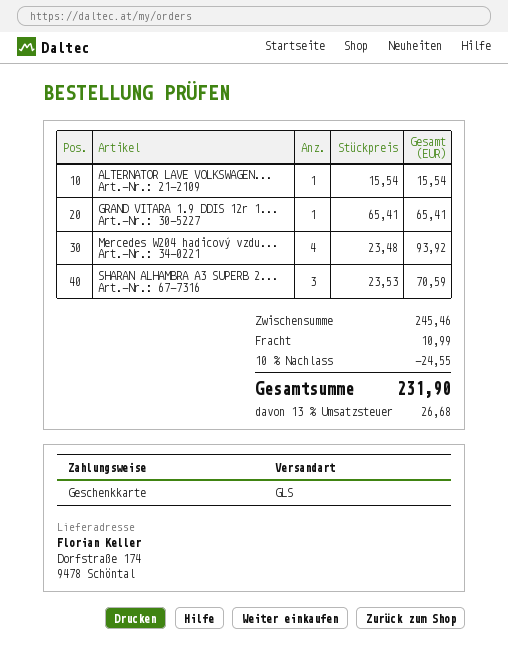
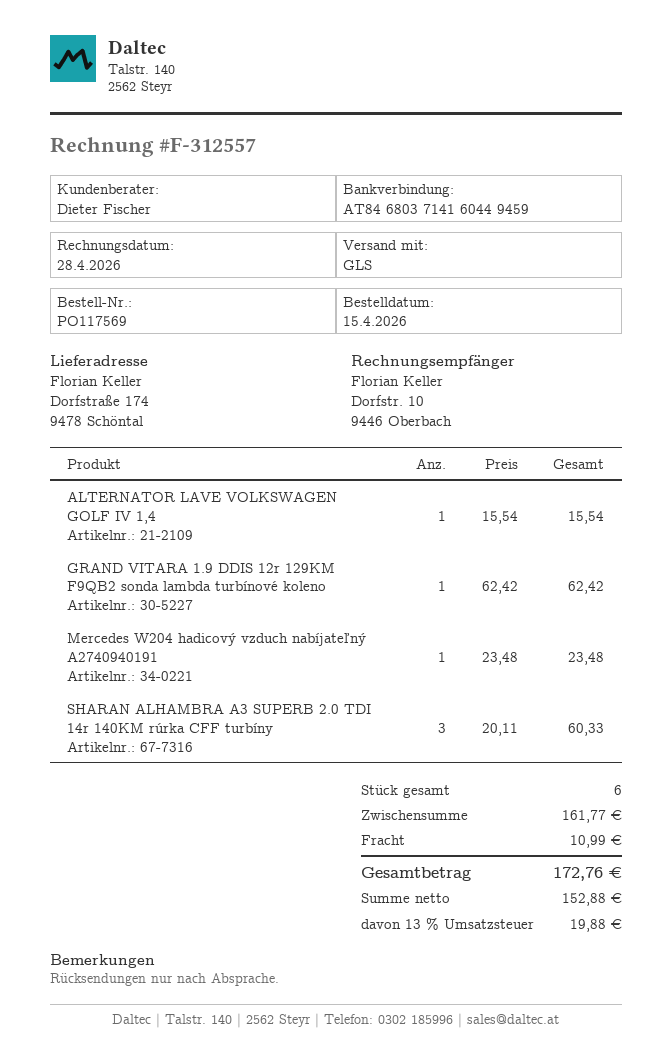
GRAND VITARA 1.9 DDIS 12r 1...: 1 x 65.41 = 65.41 -> 1 x 62.42 = 62.42
Mercedes W204 hadicový vzdu...: 4 x 23.48 = 93.92 -> 1 x 23.48 = 23.48
SHARAN ALHAMBRA A3 SUPERB 2...: 3 x 23.53 = 70.59 -> 3 x 20.11 = 60.33
subtotal: 245.46 -> 161.77
discount: 10% = 24.55 -> none
tax: 13% = 26.68 -> 13% = 19.88
total: 231.90 -> 172.76

